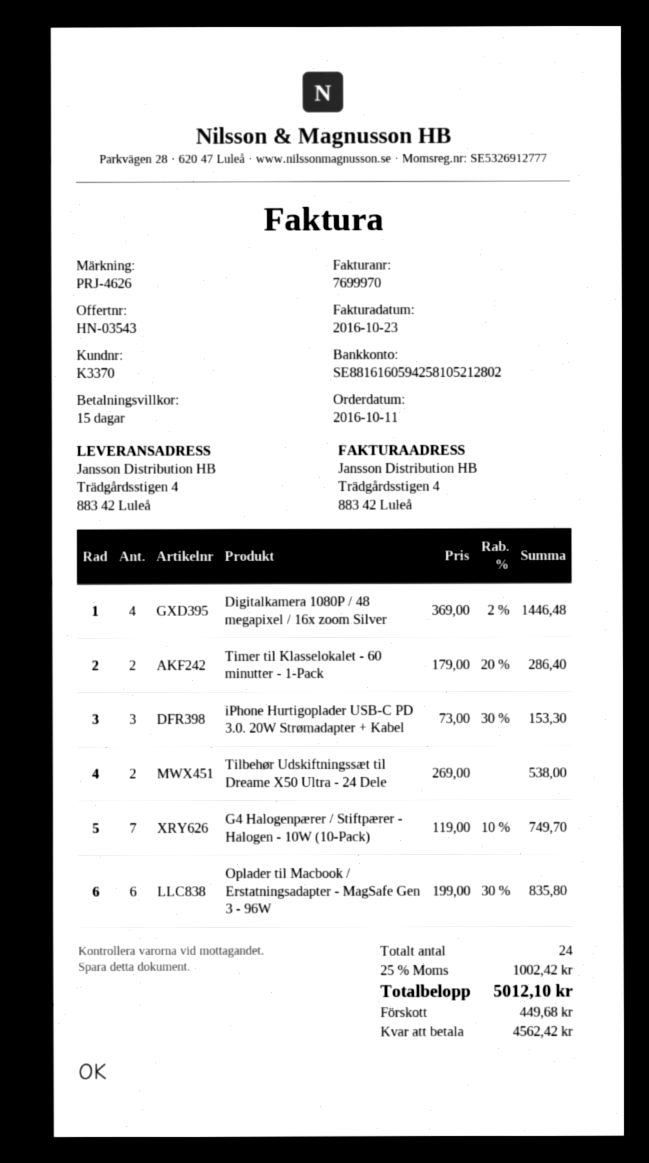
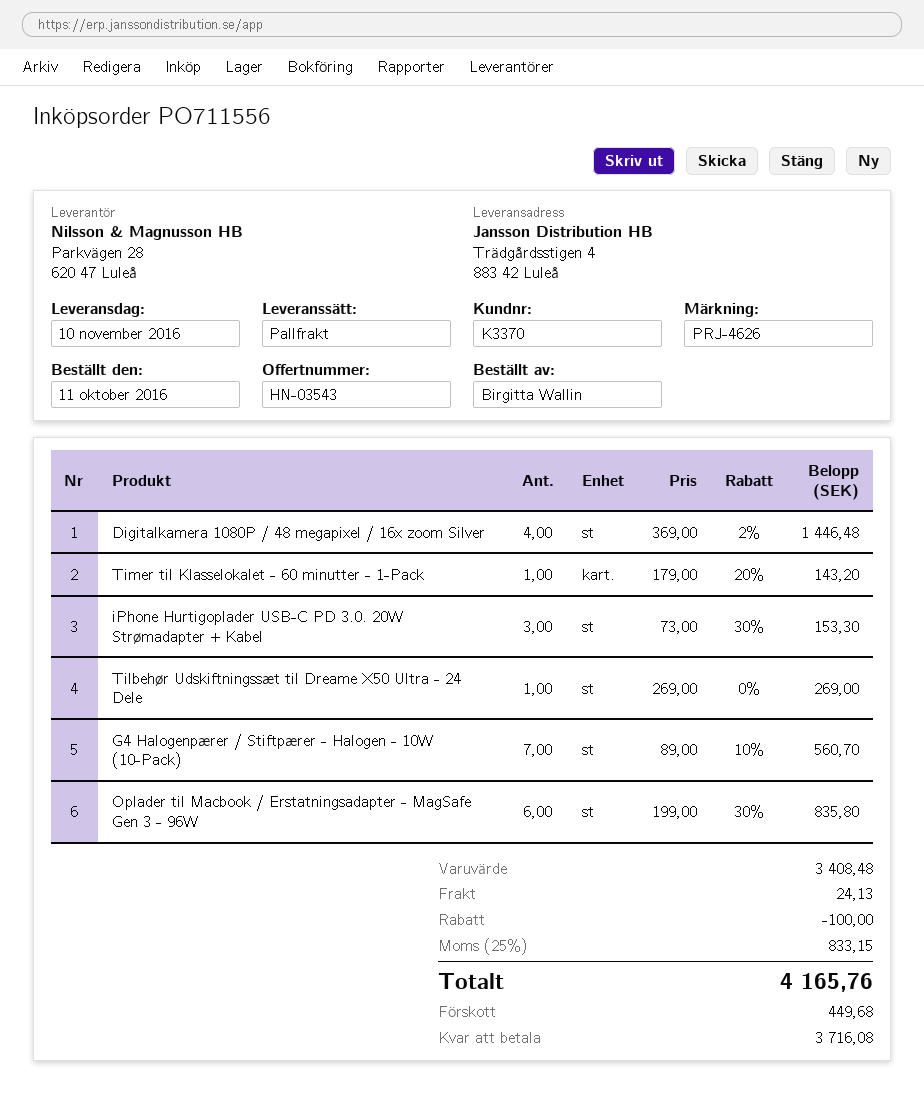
Timer til Klasselokalet - 60 minutter - 1-Pack: 2 x 179.00 - 20% = 286.40 -> 1 x 179.00 - 20% = 143.20
Tilbehør Udskiftningssæt til Dreame X50 Ultra - 24 Dele: 2 x 269.00 = 538.00 -> 1 x 269.00 = 269.00
G4 Halogenpærer / Stiftpærer - Halogen - 10W (10-Pack): 7 x 119.00 - 10% = 749.70 -> 7 x 89.00 - 10% = 560.70
discount: none -> 100.00
shipping: none -> 24.13
tax: 25% = 1002.42 -> 25% = 833.15
total: 5012.10 -> 4165.76
balance: 4562.42 -> 3716.08

